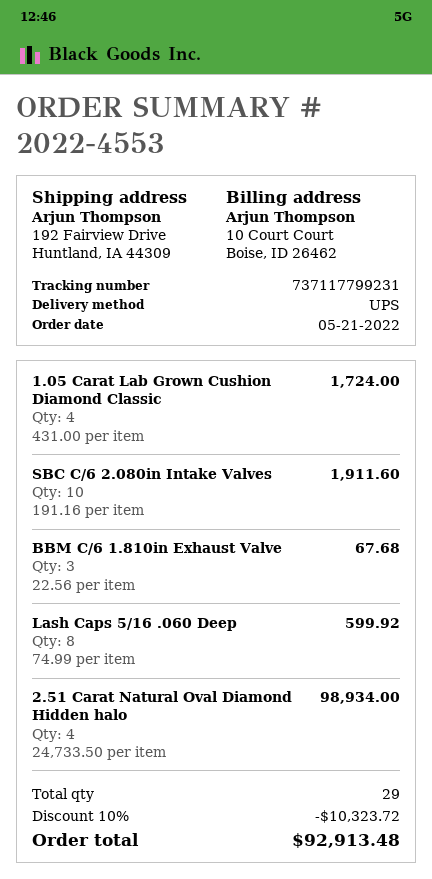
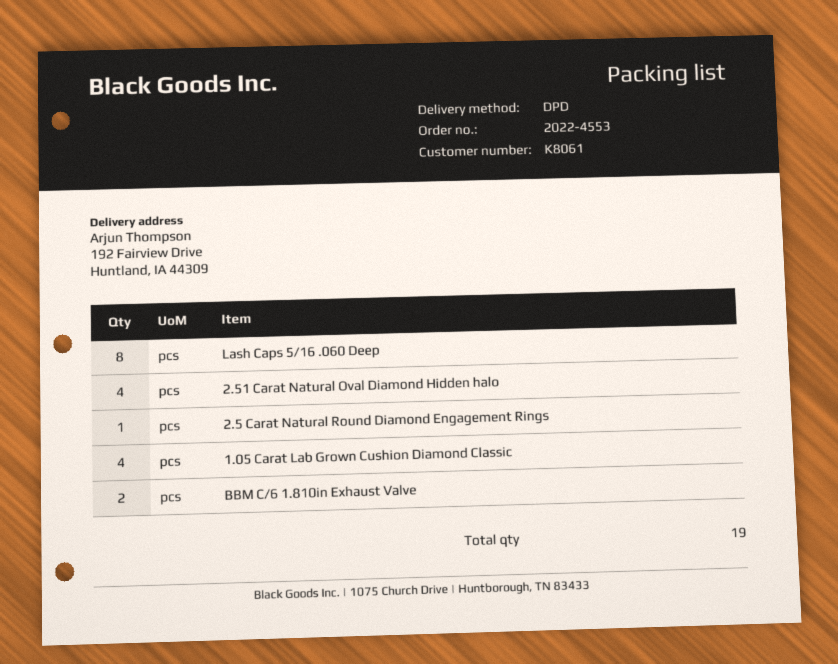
shipping method: UPS -> DPD
SBC C/6 2.080in Intake Valves: 10 -> none
BBM C/6 1.810in Exhaust Valve: 3 -> 2
2.5 Carat Natural Round Diamond Engagement Rings: none -> 1
total quantity: 29 -> 19

